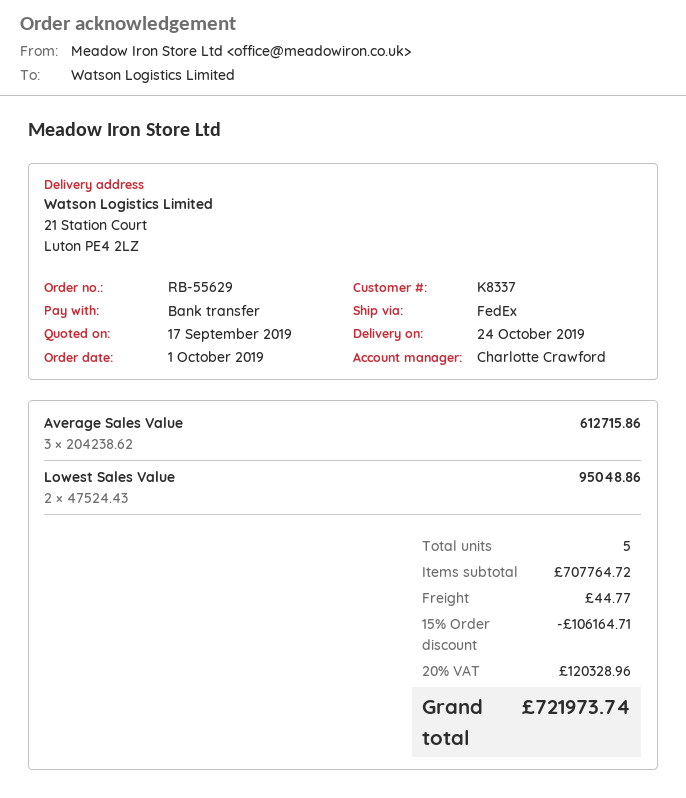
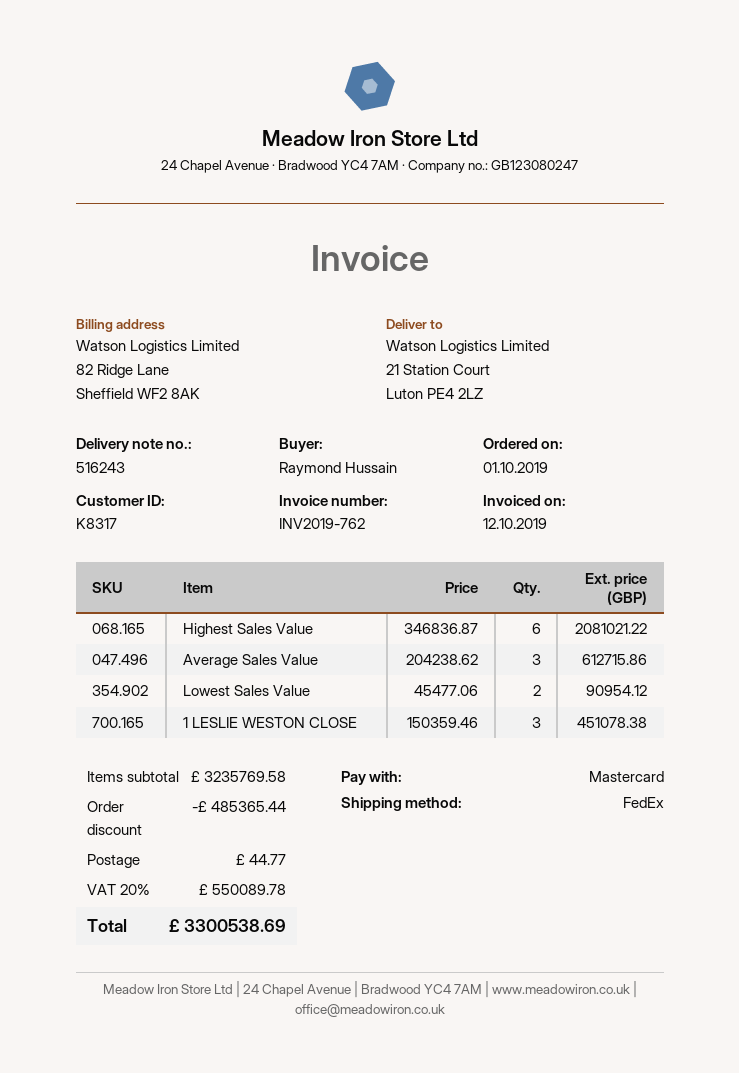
customer number: K8337 -> K8317
payment method: bank transfer -> Mastercard
Lowest Sales Value: 2 x 47524.43 = 95048.86 -> 2 x 45477.06 = 90954.12
Highest Sales Value: none -> 6 x 346836.87 = 2081021.22
1 LESLIE WESTON CLOSE: none -> 3 x 150359.46 = 451078.38
subtotal: 707764.72 -> 3235769.58
discount: 106164.71 -> 485365.44
tax: 20% = 120328.96 -> 20% = 550089.78
total: 721973.74 -> 3300538.69

